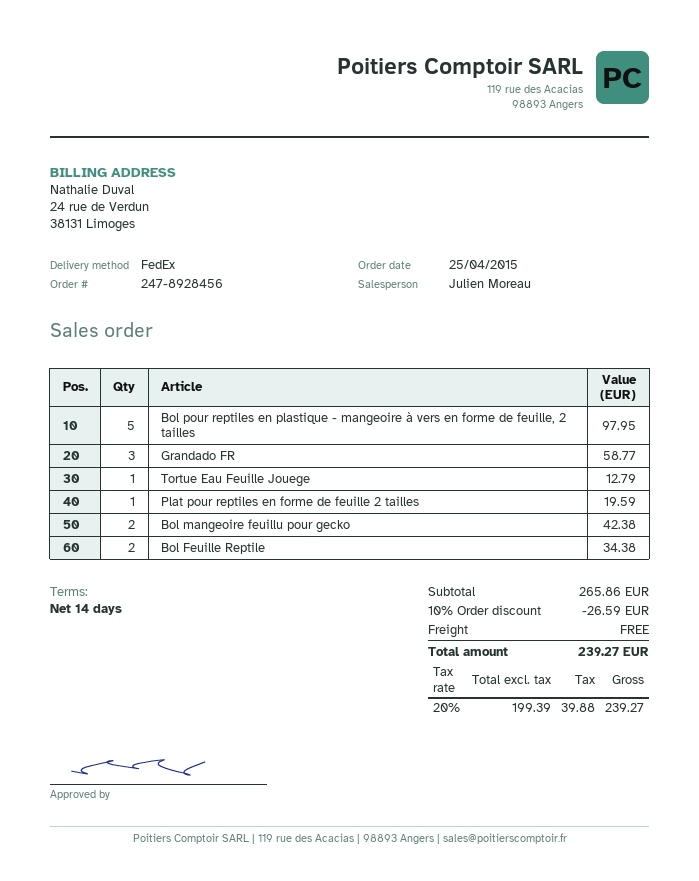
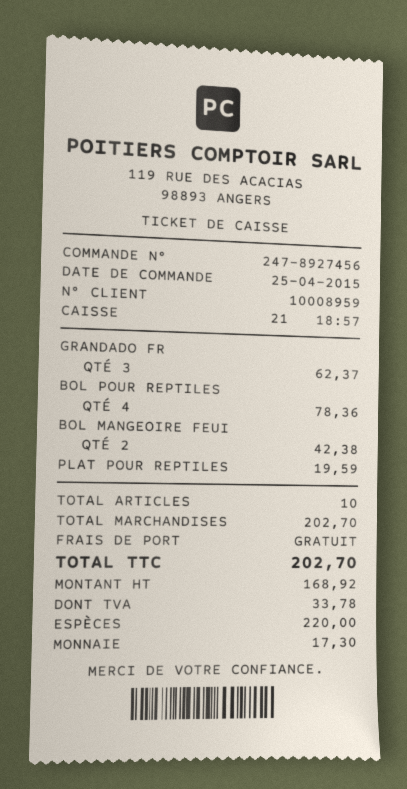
order number: 247-8928456 -> 247-8927456
Bol pour reptiles en plastique - mangeoire à vers en forme de feuille, 2 tailles: 5 for 97.95 -> 4 for 78.36
Grandado FR: 3 for 58.77 -> 3 for 62.37
Tortue Eau Feuille Jouege: 1 for 12.79 -> none
Bol Feuille Reptile: 2 for 34.38 -> none
subtotal: 265.86 -> 202.70
discount: 10% = 26.59 -> none
net: 199.39 -> 168.92
tax: 39.88 -> 33.78
total: 239.27 -> 202.70

